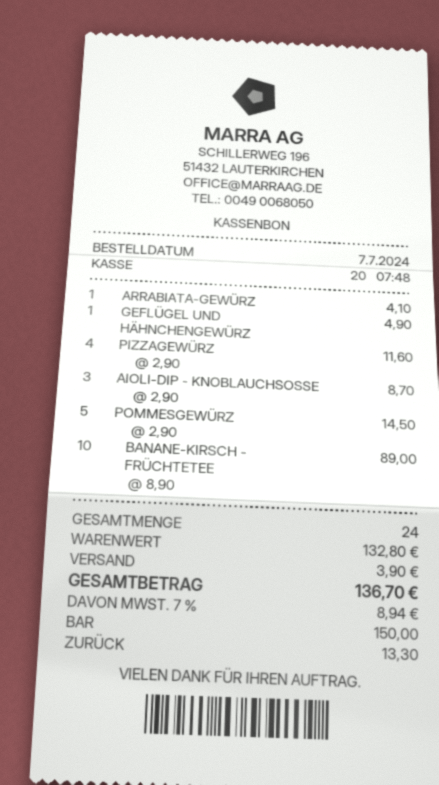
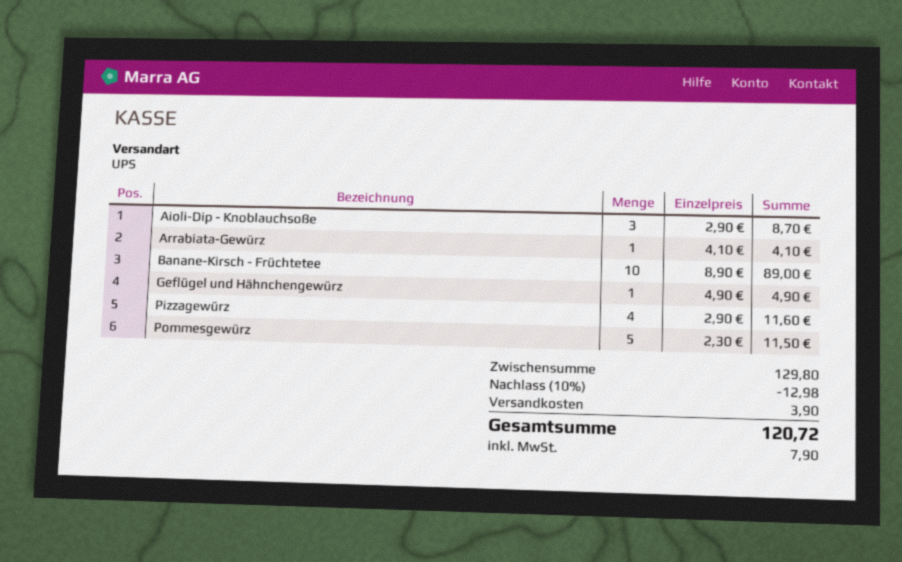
POMMESGEWÜRZ: 5 x 2.90 = 14.50 -> 5 x 2.30 = 11.50
subtotal: 132.80 -> 129.80
discount: none -> 10% = 12.98
tax: 8.94 -> 7.90
total: 136.70 -> 120.72

